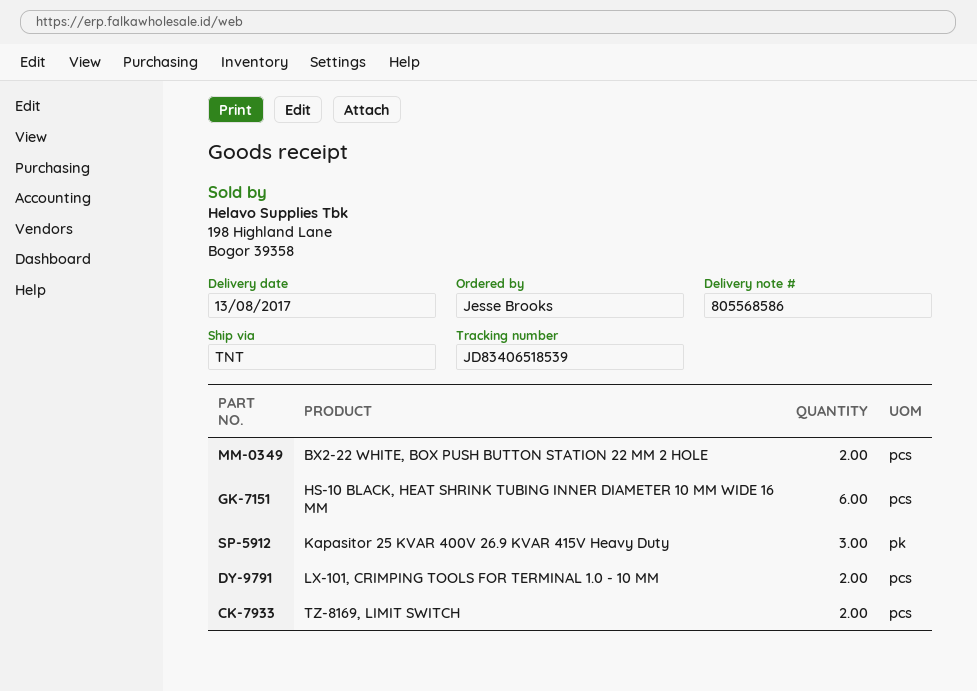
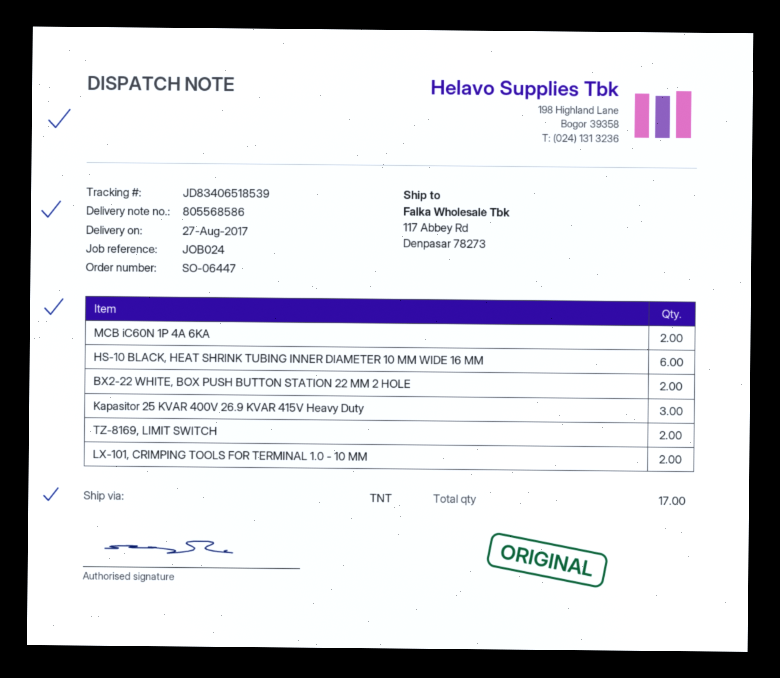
delivery date: 2017-08-13 -> 2017-08-27
MCB iC60N 1P 4A 6KA: none -> 2

